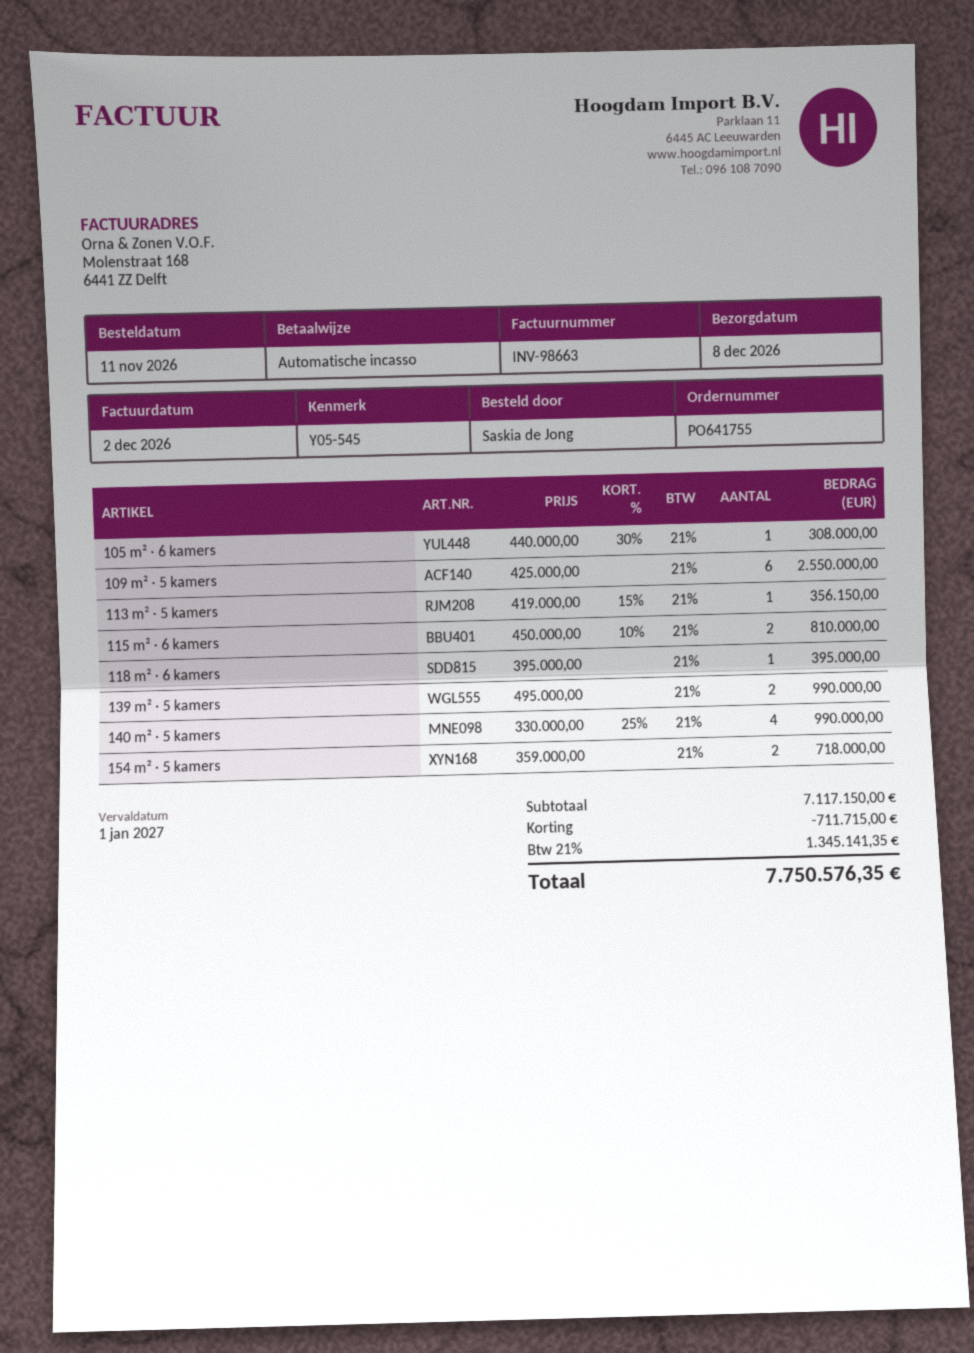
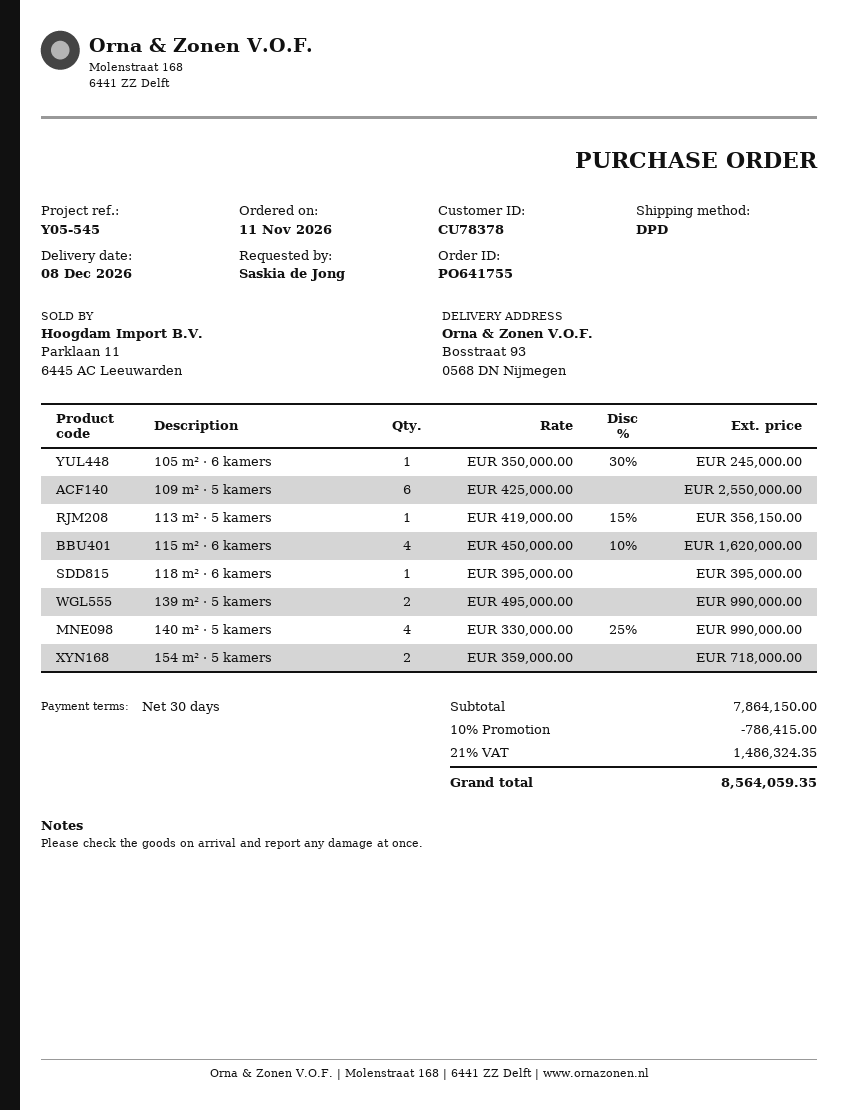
105 m² · 6 kamers: 1 x 440000.00 - 30% = 308000.00 -> 1 x 350000.00 - 30% = 245000.00
115 m² · 6 kamers: 2 x 450000.00 - 10% = 810000.00 -> 4 x 450000.00 - 10% = 1620000.00
subtotal: 7117150.00 -> 7864150.00
discount: 711715.00 -> 786415.00
tax: 21% = 1345141.35 -> 21% = 1486324.35
total: 7750576.35 -> 8564059.35

